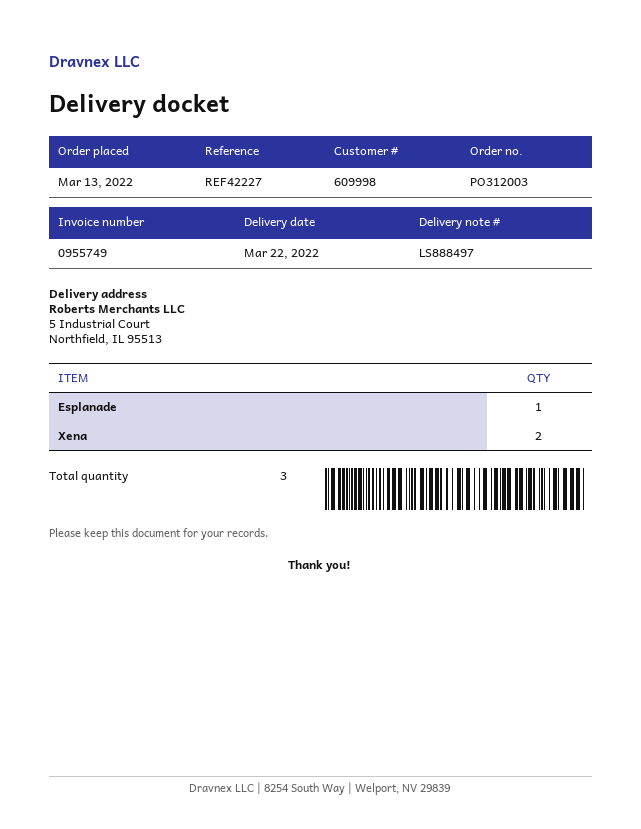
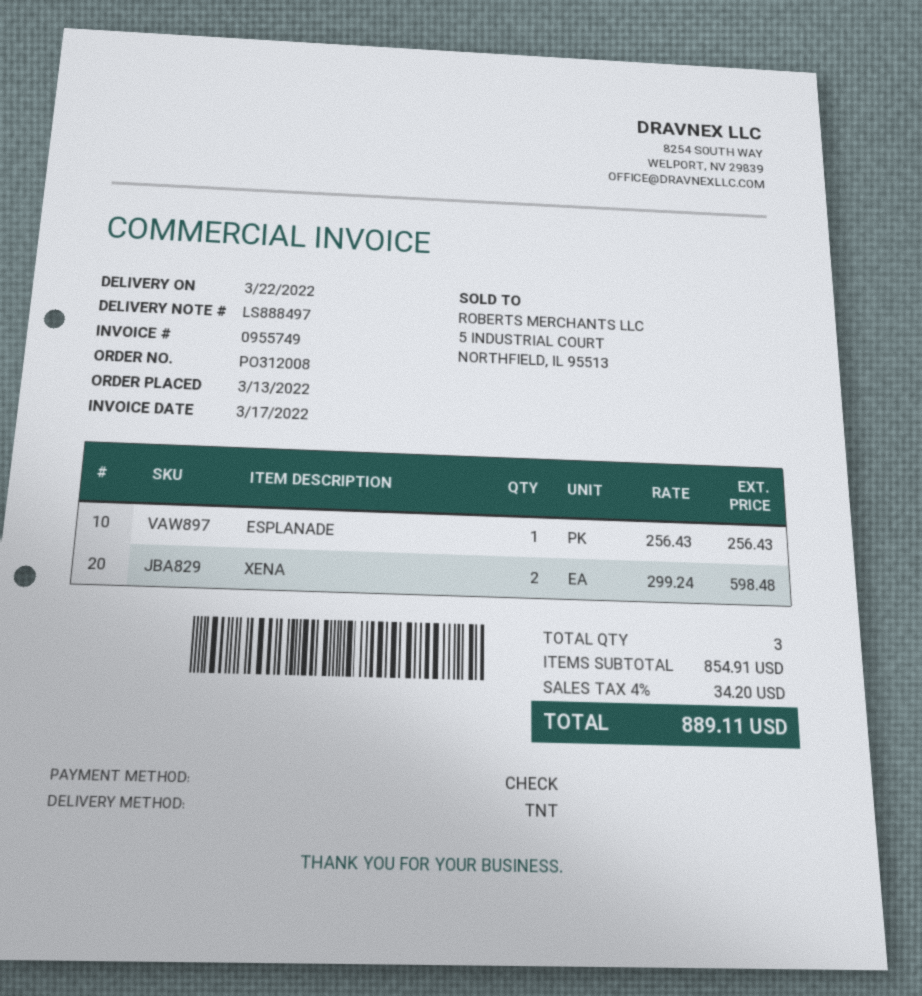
order number: PO312003 -> PO312008

